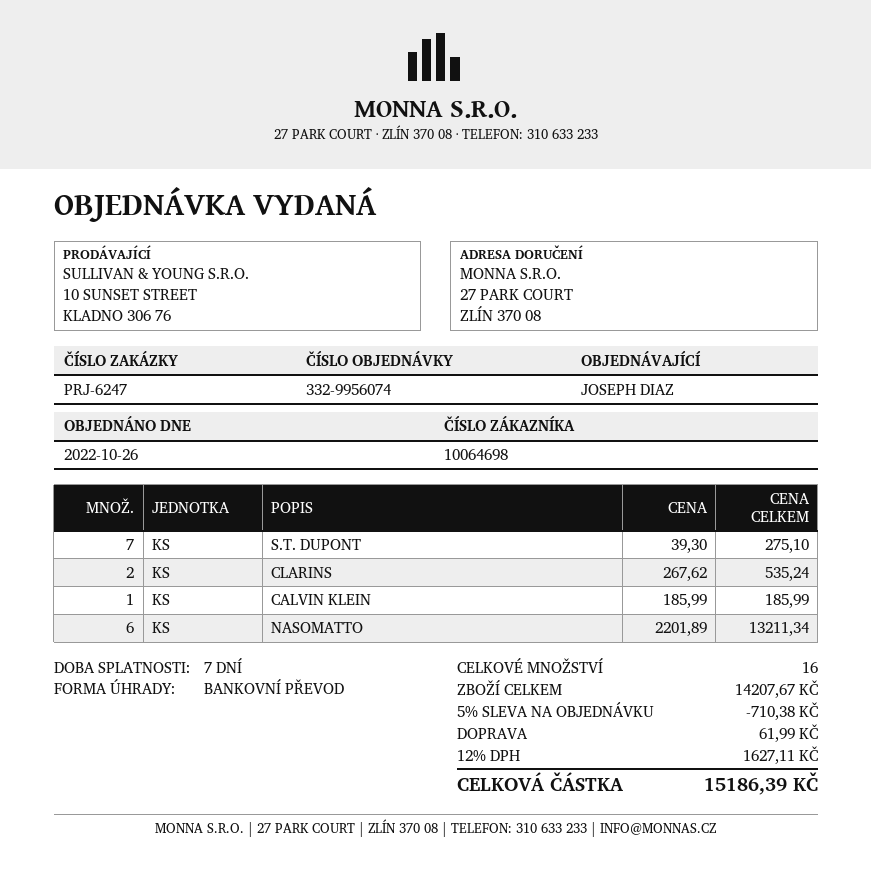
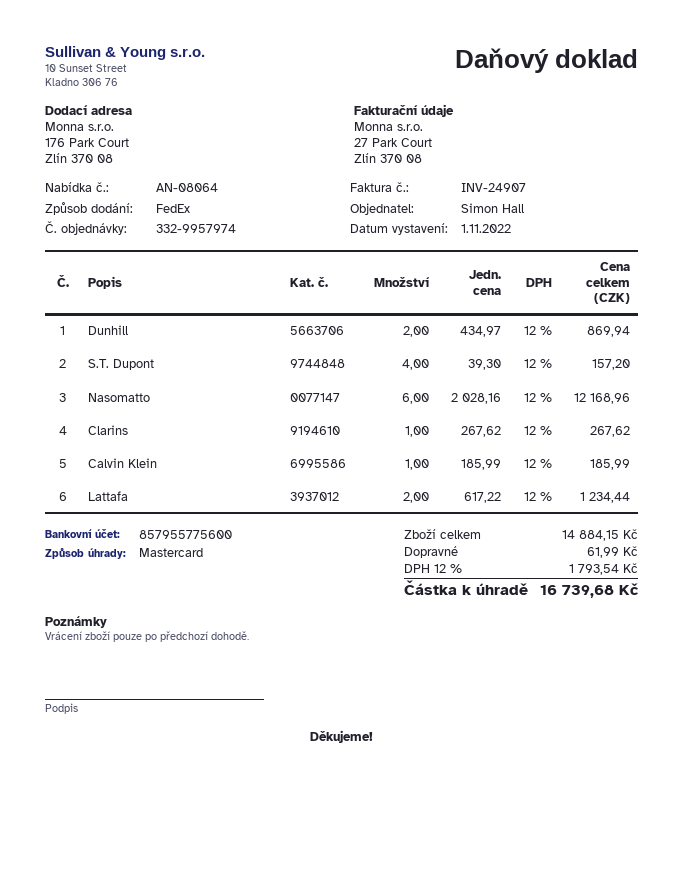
order number: 332-9956074 -> 332-9957974
ordered by: JOSEPH DIAZ -> Simon Hall
payment method: bank transfer -> Mastercard
ship to: 27 PARK COURT, ZLÍN 370 08 -> 176 Park Court, Zlín 370 08
S.T. DUPONT: 7 x 39.30 = 275.10 -> 4 x 39.30 = 157.20
CLARINS: 2 x 267.62 = 535.24 -> 1 x 267.62 = 267.62
NASOMATTO: 6 x 2201.89 = 13211.34 -> 6 x 2028.16 = 12168.96
Dunhill: none -> 2 x 434.97 = 869.94
Lattafa: none -> 2 x 617.22 = 1234.44
subtotal: 14207.67 -> 14884.15
discount: 5% = 710.38 -> none
tax: 12% = 1627.11 -> 12% = 1793.54
total: 15186.39 -> 16739.68

